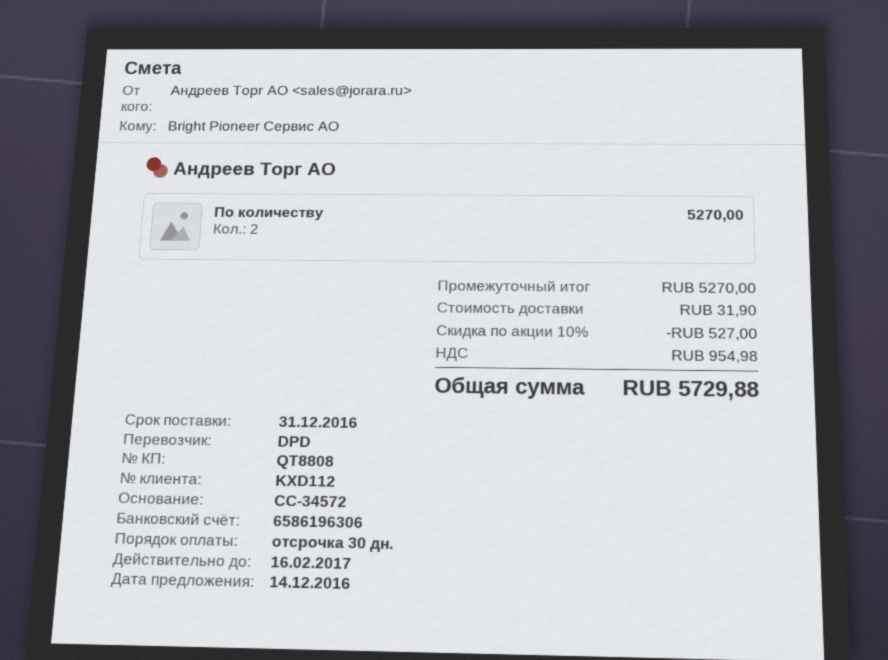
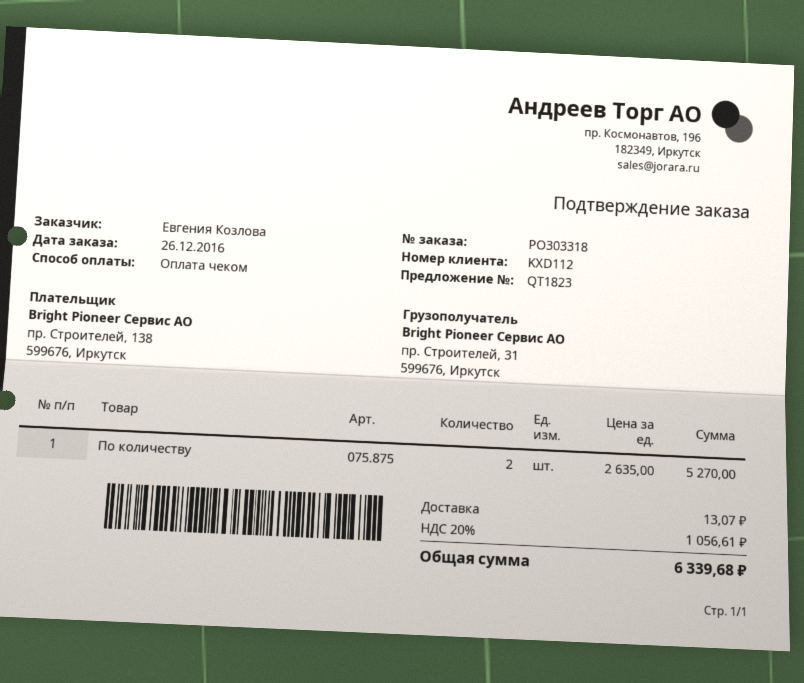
quote number: QT8808 -> QT1823
discount: 10% = 527.00 -> none
shipping: 31.90 -> 13.07
tax: 954.98 -> 1056.61
total: 5729.88 -> 6339.68

